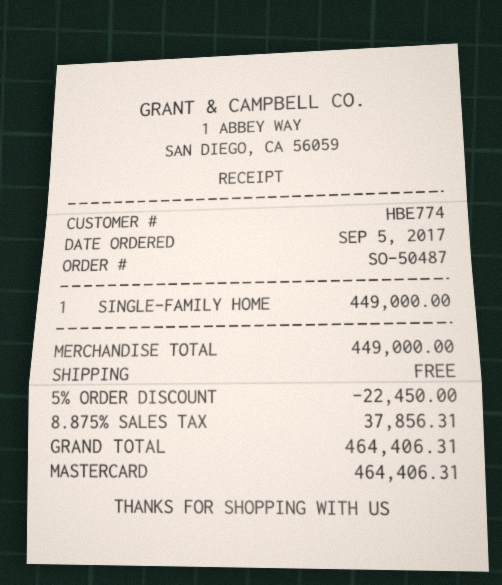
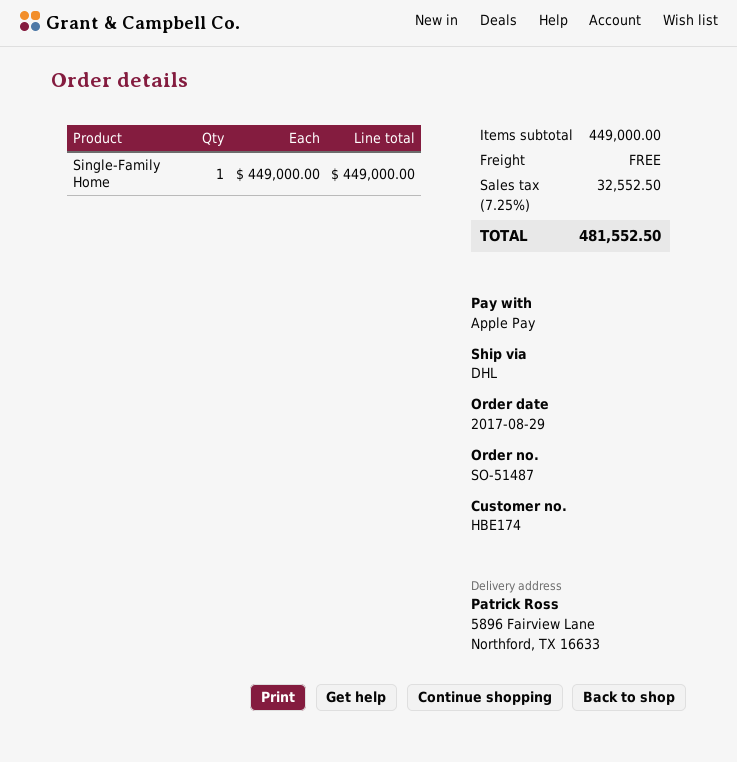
order number: SO-50487 -> SO-51487
order date: 2017-09-05 -> 2017-08-29
customer number: HBE774 -> HBE174
payment method: Mastercard -> Apple Pay
discount: 5% = 22450.00 -> none
tax: 8.875% = 37856.31 -> 7.25% = 32552.50
total: 464406.31 -> 481552.50

